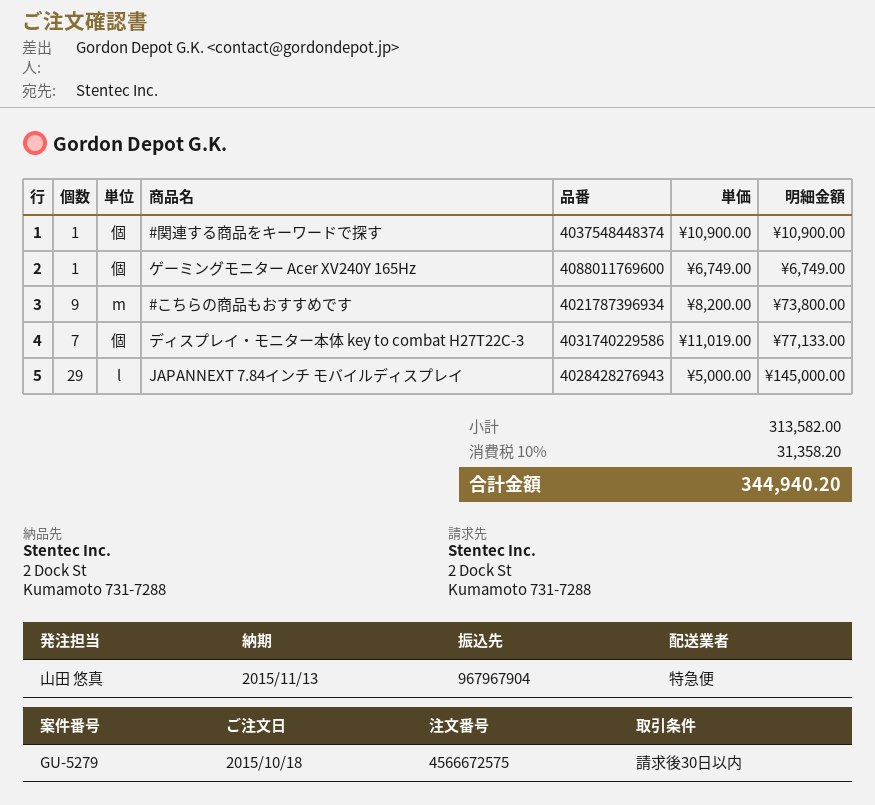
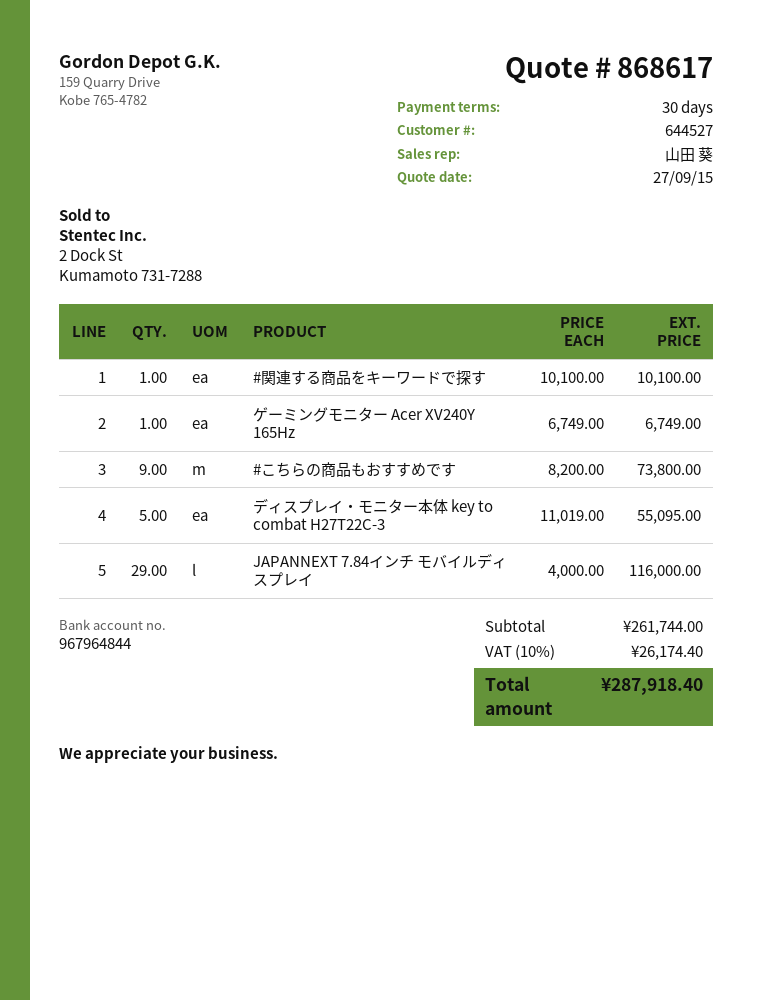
bank account: 967967904 -> 967964844
#関連する商品をキーワードで探す: 1 x 10900.00 = 10900.00 -> 1 x 10100.00 = 10100.00
ディスプレイ・モニター本体 key to combat H27T22C-3: 7 x 11019.00 = 77133.00 -> 5 x 11019.00 = 55095.00
JAPANNEXT 7.84インチ モバイルディスプレイ: 29 x 5000.00 = 145000.00 -> 29 x 4000.00 = 116000.00
subtotal: 313582.00 -> 261744.00
tax: 10% = 31358.20 -> 10% = 26174.40
total: 344940.20 -> 287918.40

